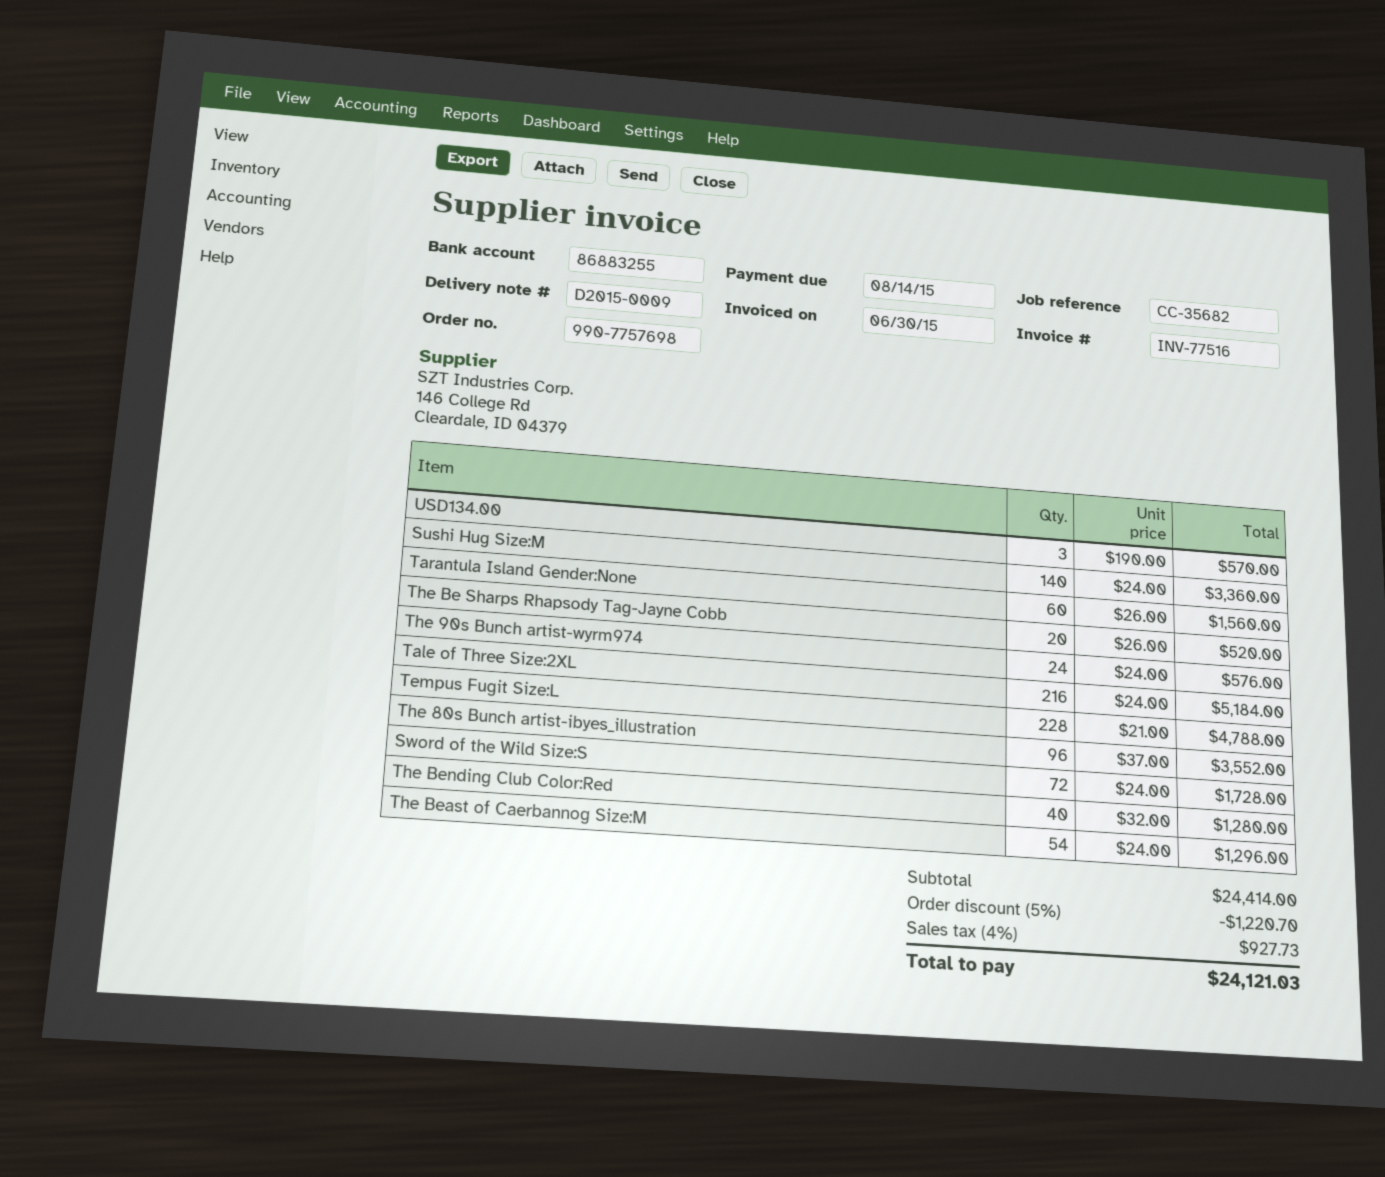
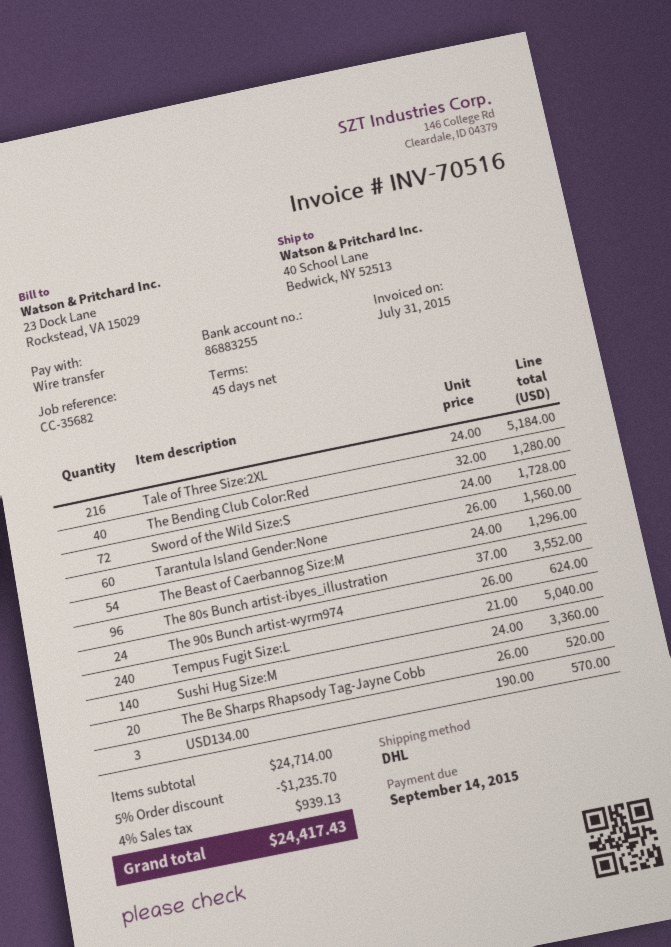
invoice number: INV-77516 -> INV-70516
invoice date: 2015-06-30 -> 2015-07-31
due date: 2015-08-14 -> 2015-09-14
The 90s Bunch artist-wyrm974: 24 x 24.00 = 576.00 -> 24 x 26.00 = 624.00
Tempus Fugit Size:L: 228 x 21.00 = 4788.00 -> 240 x 21.00 = 5040.00
subtotal: 24414.00 -> 24714.00
discount: 5% = 1220.70 -> 5% = 1235.70
tax: 4% = 927.73 -> 4% = 939.13
total: 24121.03 -> 24417.43

